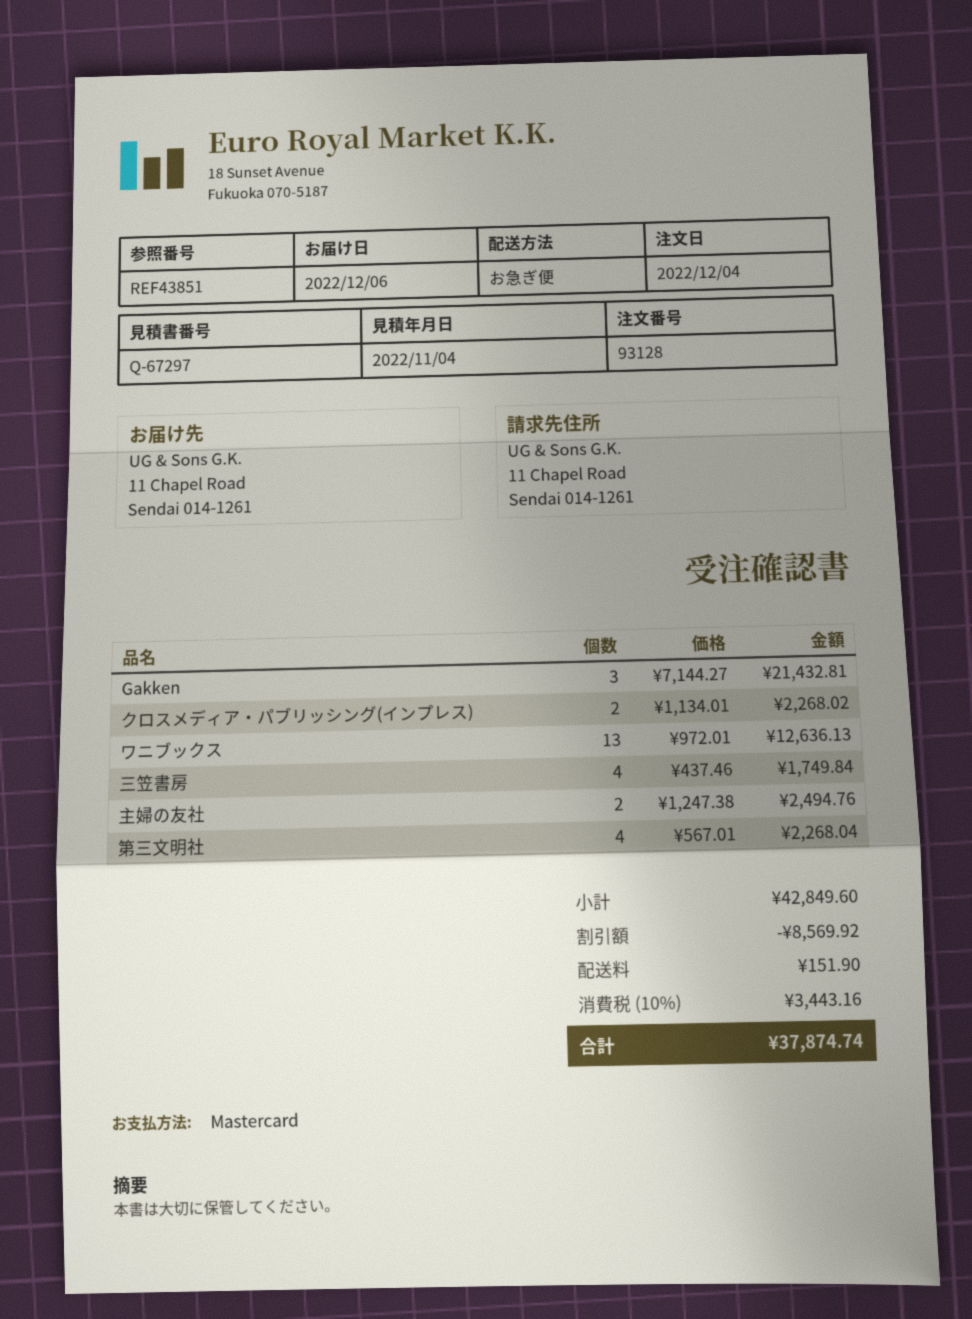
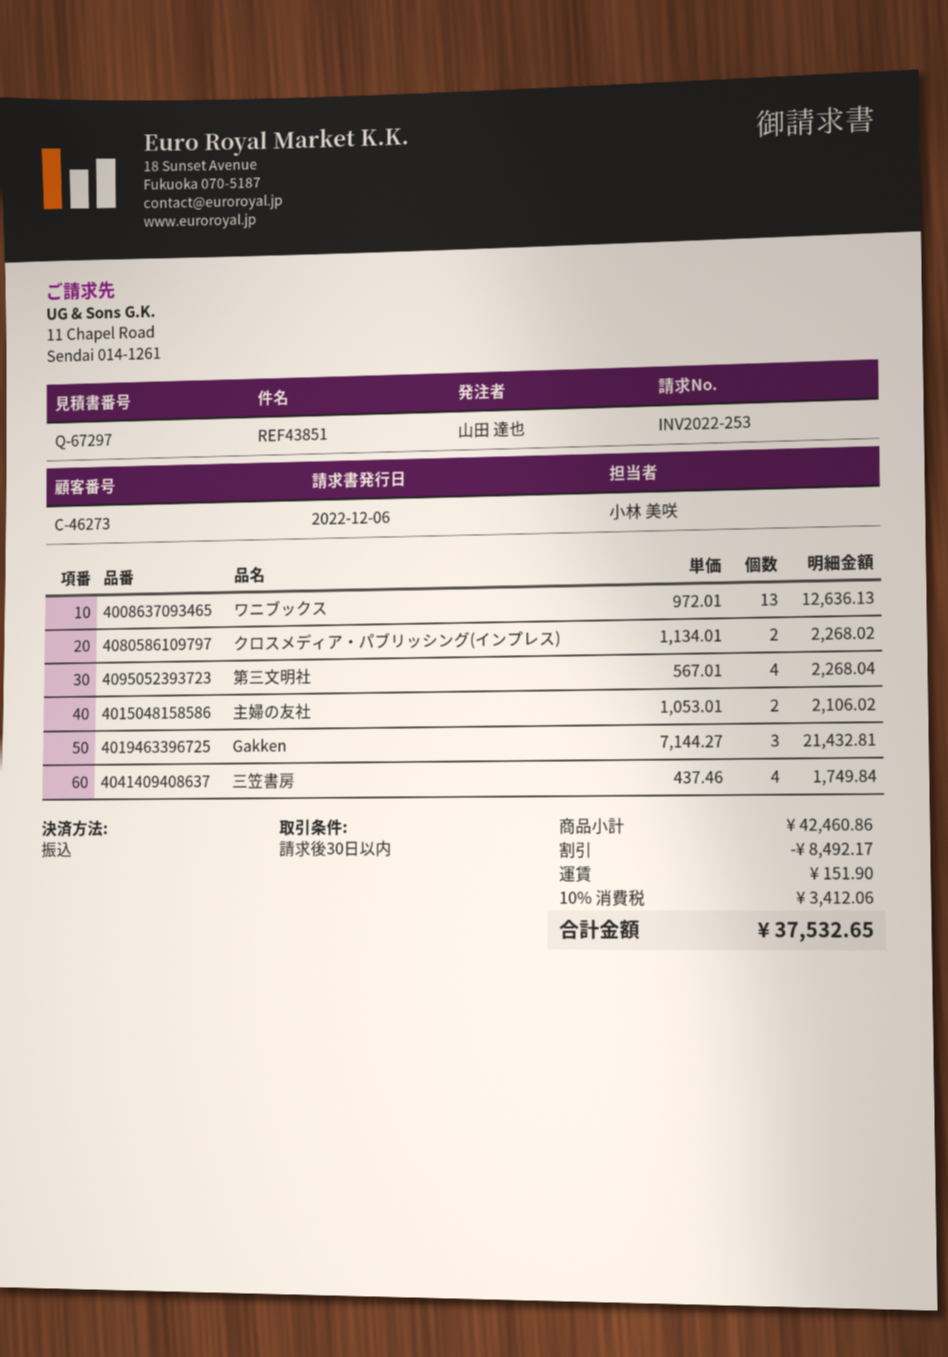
payment method: Mastercard -> bank transfer
主婦の友社: 2 x 1247.38 = 2494.76 -> 2 x 1053.01 = 2106.02
subtotal: 42849.60 -> 42460.86
discount: 8569.92 -> 8492.17
tax: 10% = 3443.16 -> 10% = 3412.06
total: 37874.74 -> 37532.65

